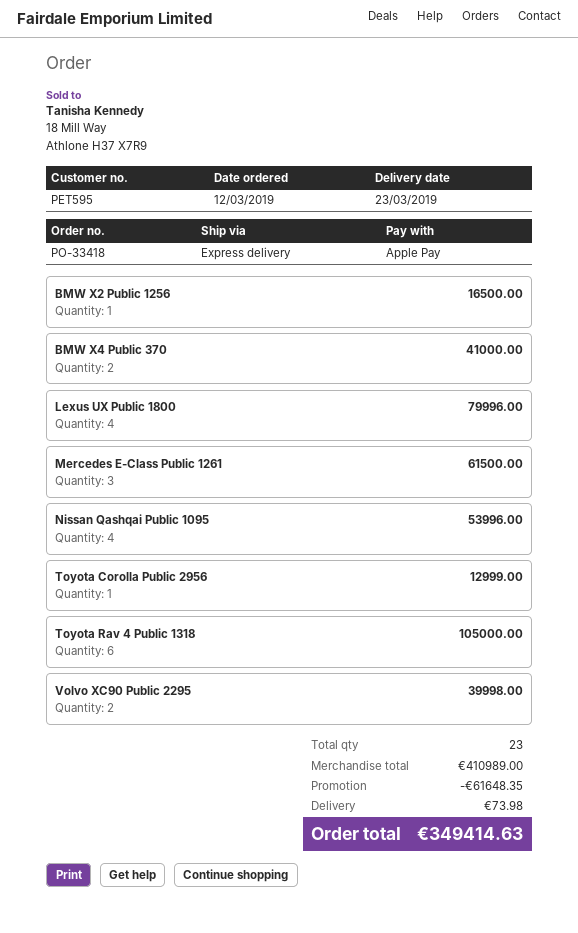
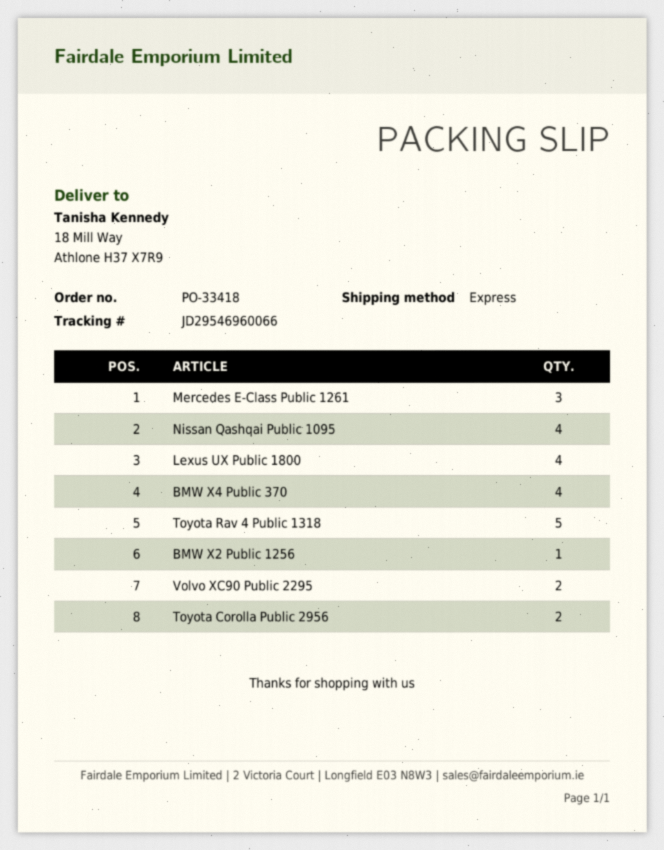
BMW X4 Public 370: 2 -> 4
Toyota Corolla Public 2956: 1 -> 2
Toyota Rav 4 Public 1318: 6 -> 5

